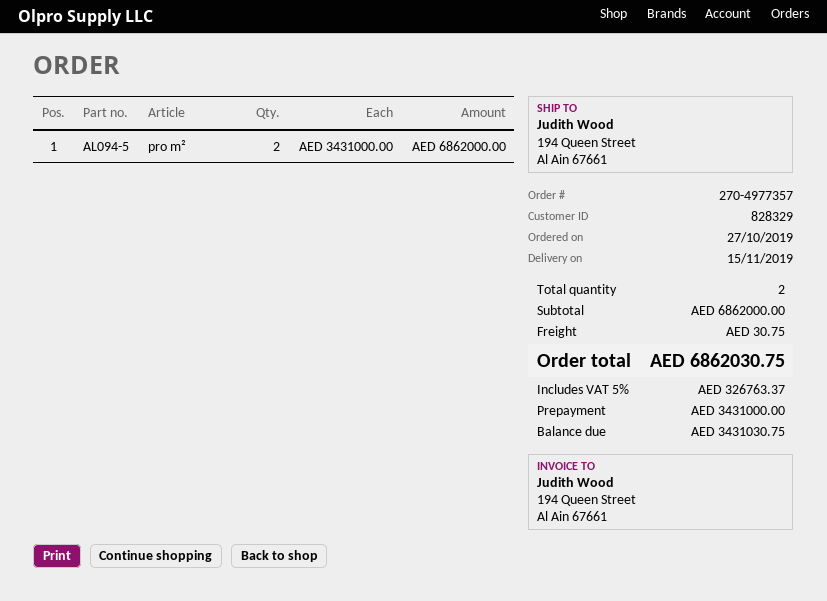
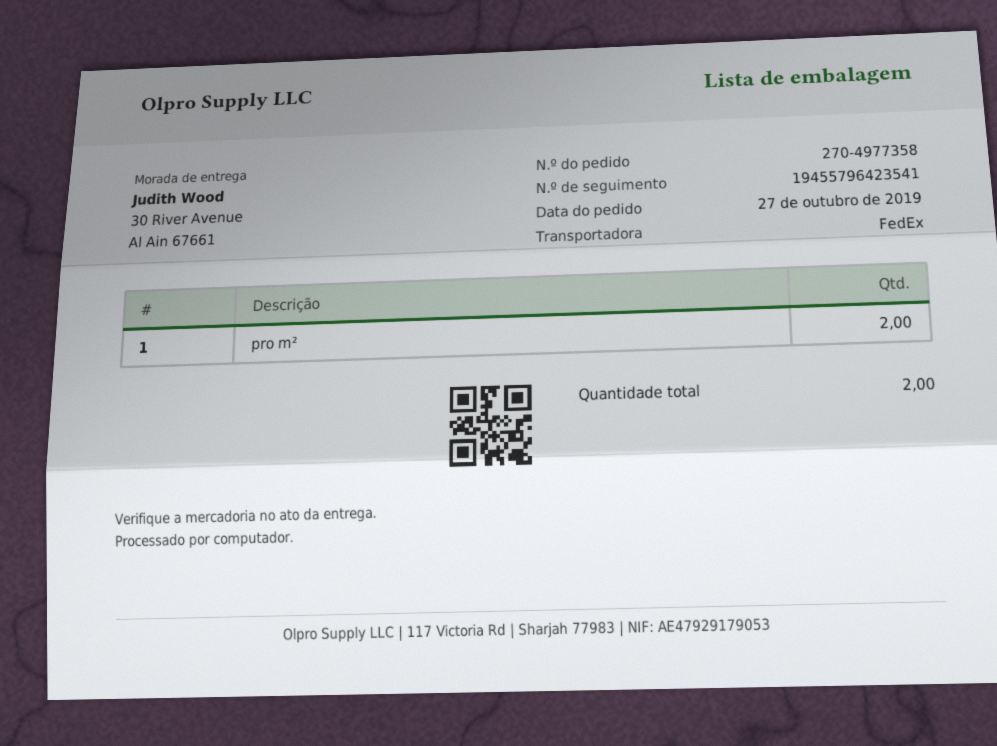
order number: 270-4977357 -> 270-4977358
ship to: 194 Queen Street, Al Ain 67661 -> 30 River Avenue, Al Ain 67661

